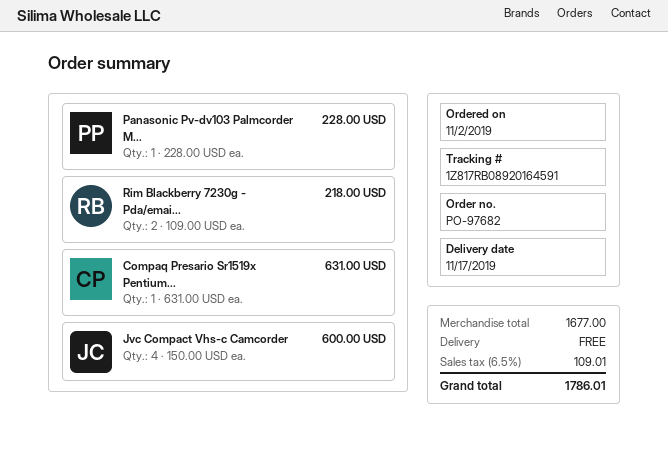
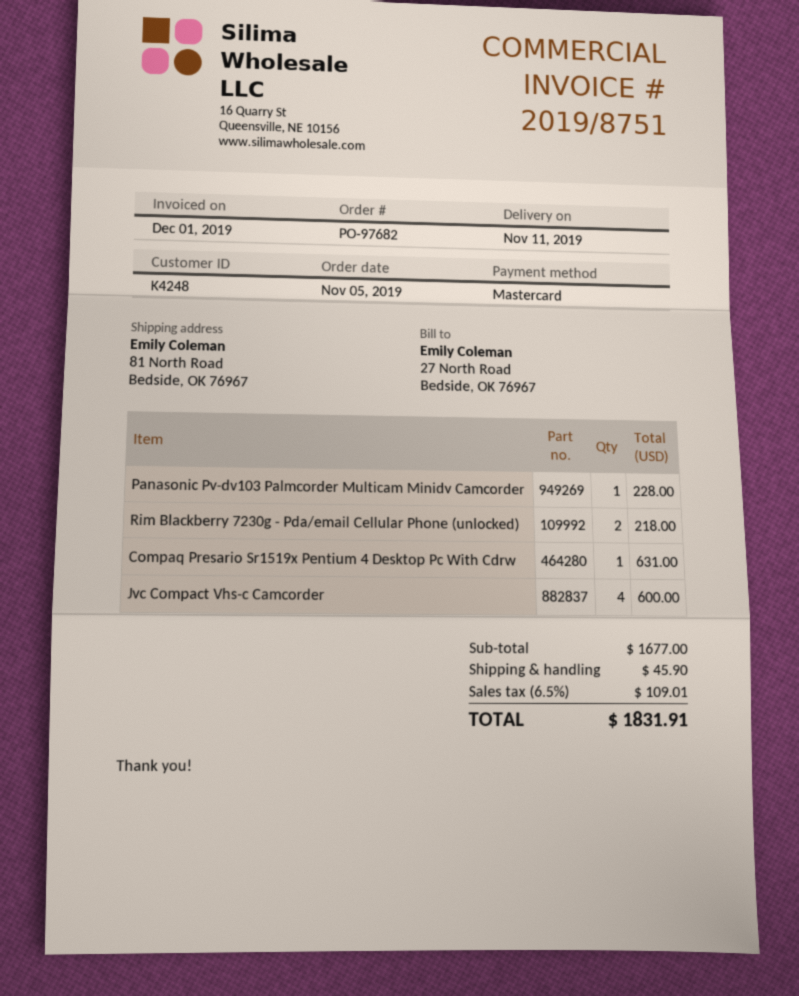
order date: 2019-11-02 -> 2019-11-05
delivery date: 2019-11-17 -> 2019-11-11
shipping: 0.00 -> 45.90
total: 1786.01 -> 1831.91

